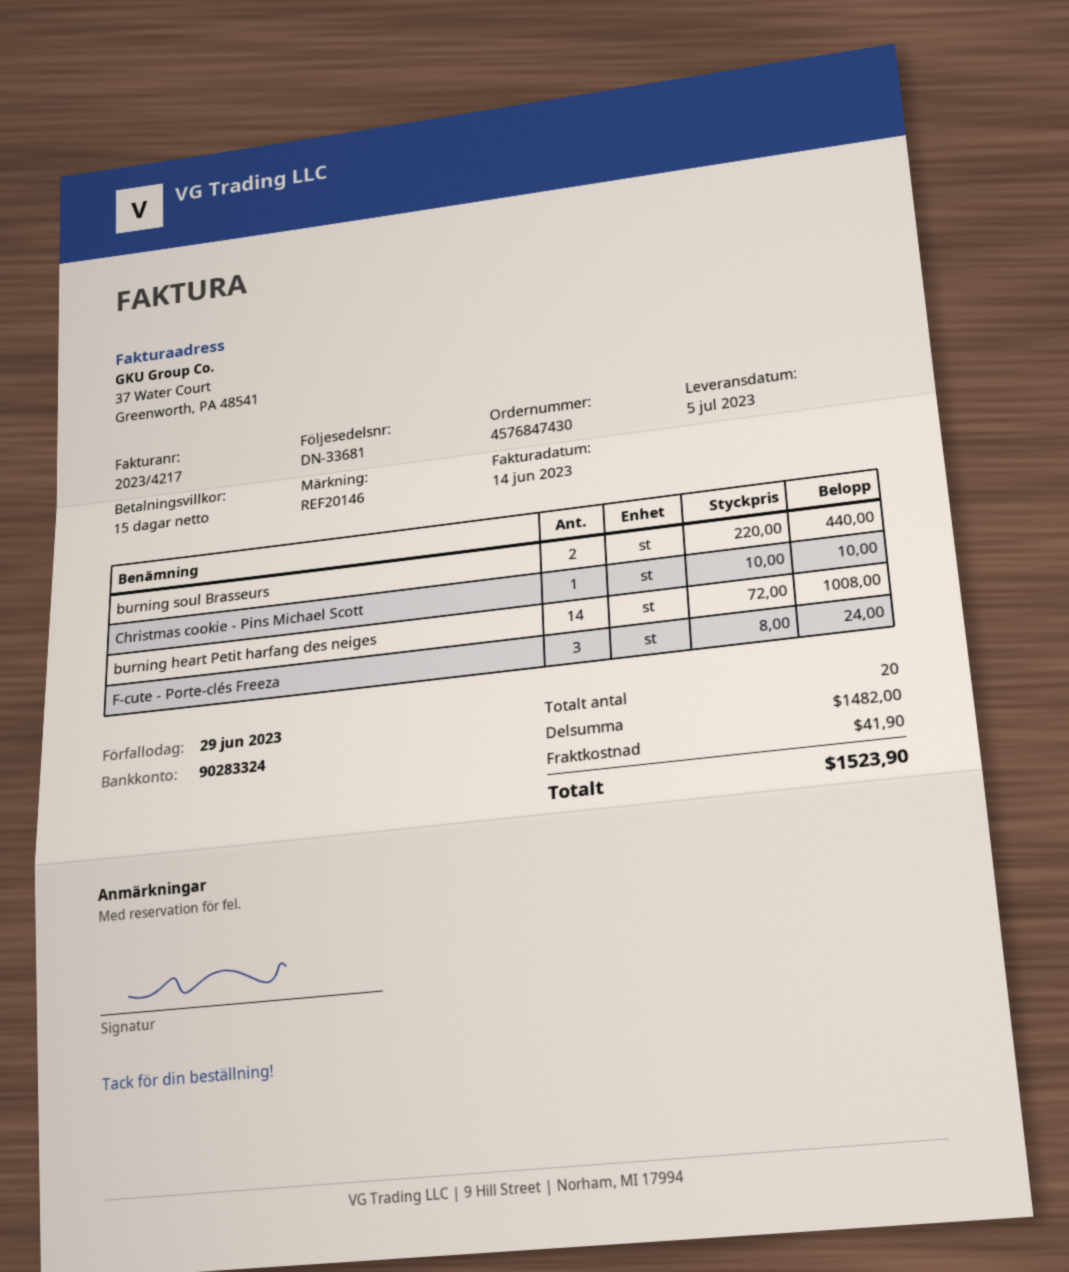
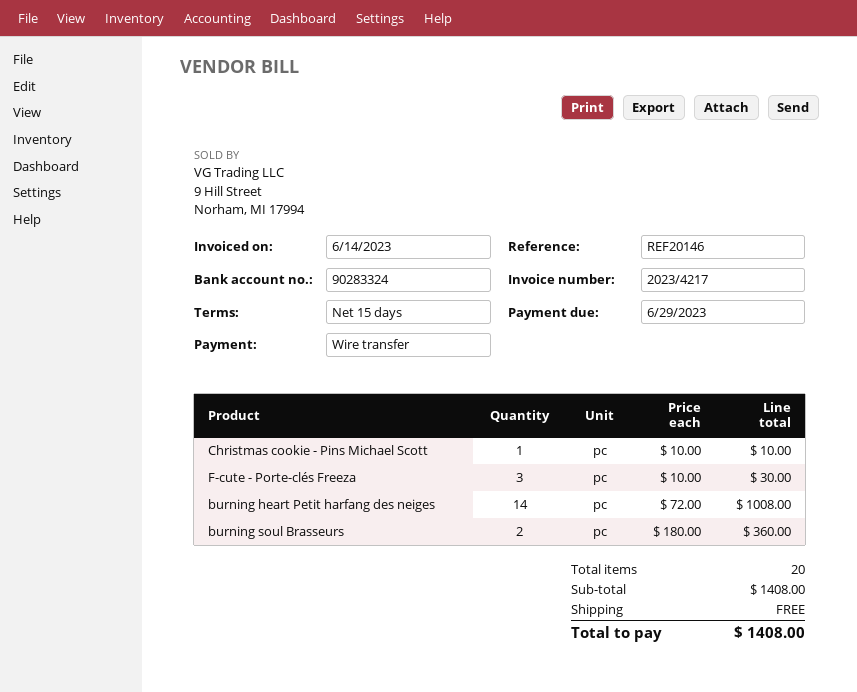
burning soul Brasseurs: 2 x 220.00 = 440.00 -> 2 x 180.00 = 360.00
F-cute - Porte-clés Freeza: 3 x 8.00 = 24.00 -> 3 x 10.00 = 30.00
subtotal: 1482.00 -> 1408.00
shipping: 41.90 -> 0.00
total: 1523.90 -> 1408.00

